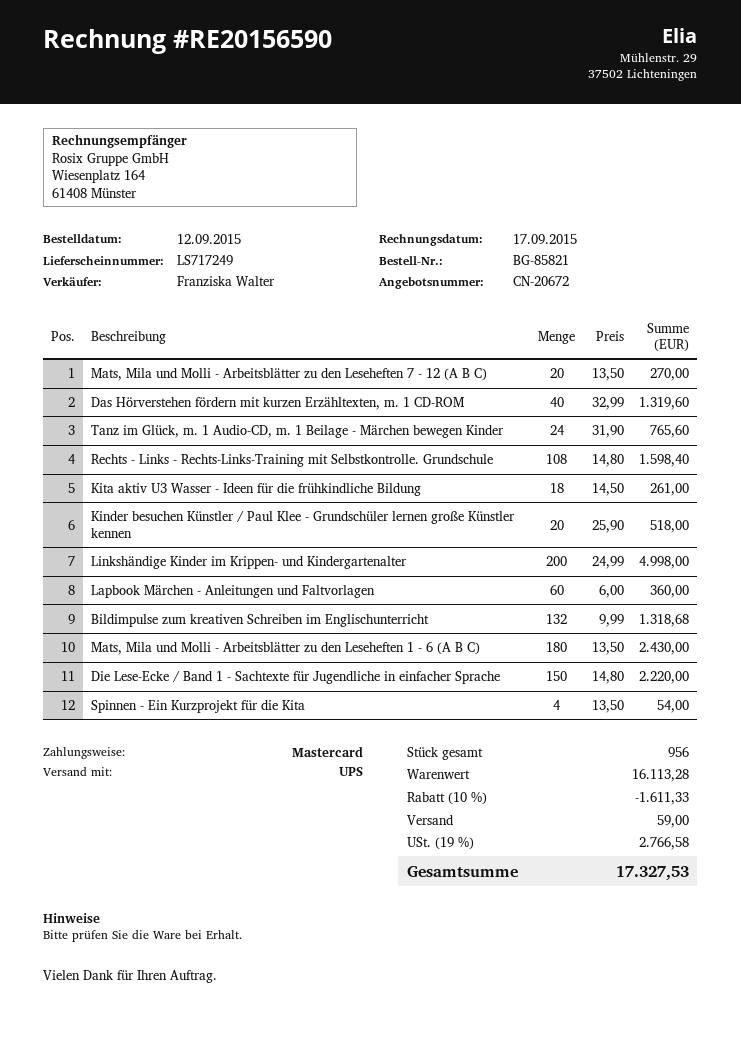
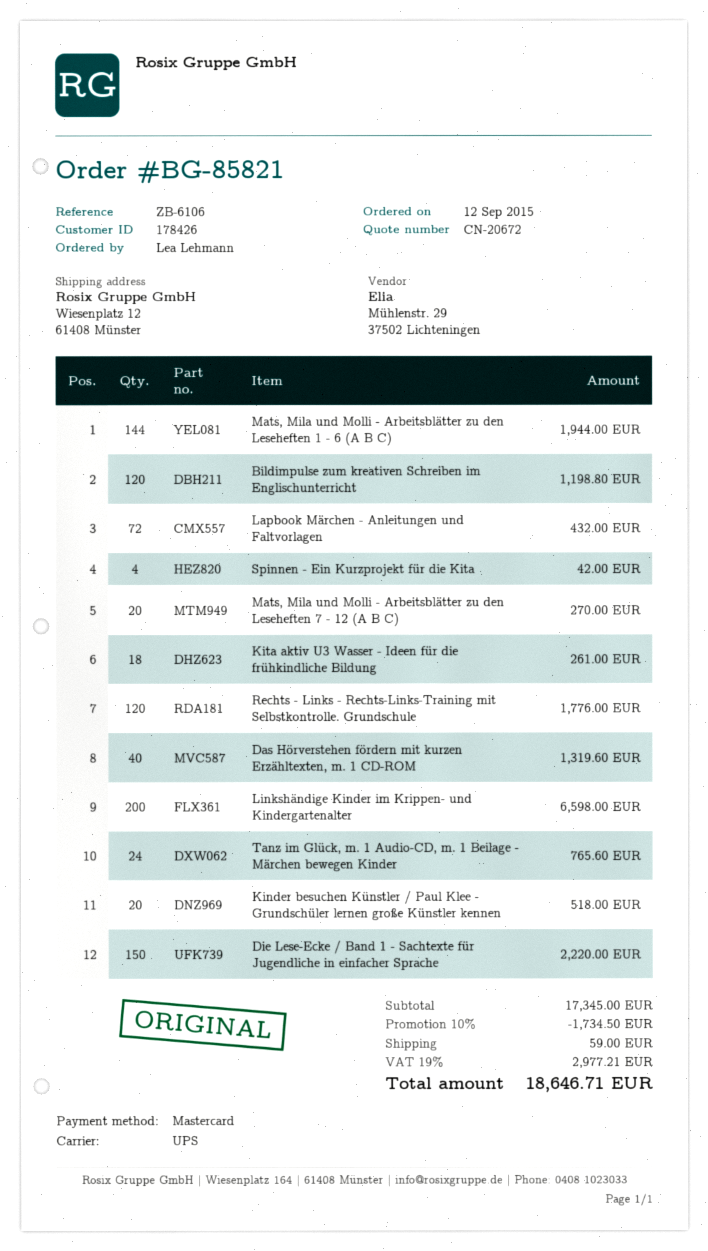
Rechts - Links - Rechts-Links-Training mit Selbstkontrolle. Grundschule: 108 for 1598.40 -> 120 for 1776.00
Linkshändige Kinder im Krippen- und Kindergartenalter: 200 for 4998.00 -> 200 for 6598.00
Lapbook Märchen - Anleitungen und Faltvorlagen: 60 for 360.00 -> 72 for 432.00
Bildimpulse zum kreativen Schreiben im Englischunterricht: 132 for 1318.68 -> 120 for 1198.80
Mats, Mila und Molli - Arbeitsblätter zu den Leseheften 1 - 6 (A B C): 180 for 2430.00 -> 144 for 1944.00
Spinnen - Ein Kurzprojekt für die Kita: 4 for 54.00 -> 4 for 42.00
subtotal: 16113.28 -> 17345.00
discount: 10% = 1611.33 -> 10% = 1734.50
tax: 19% = 2766.58 -> 19% = 2977.21
total: 17327.53 -> 18646.71

